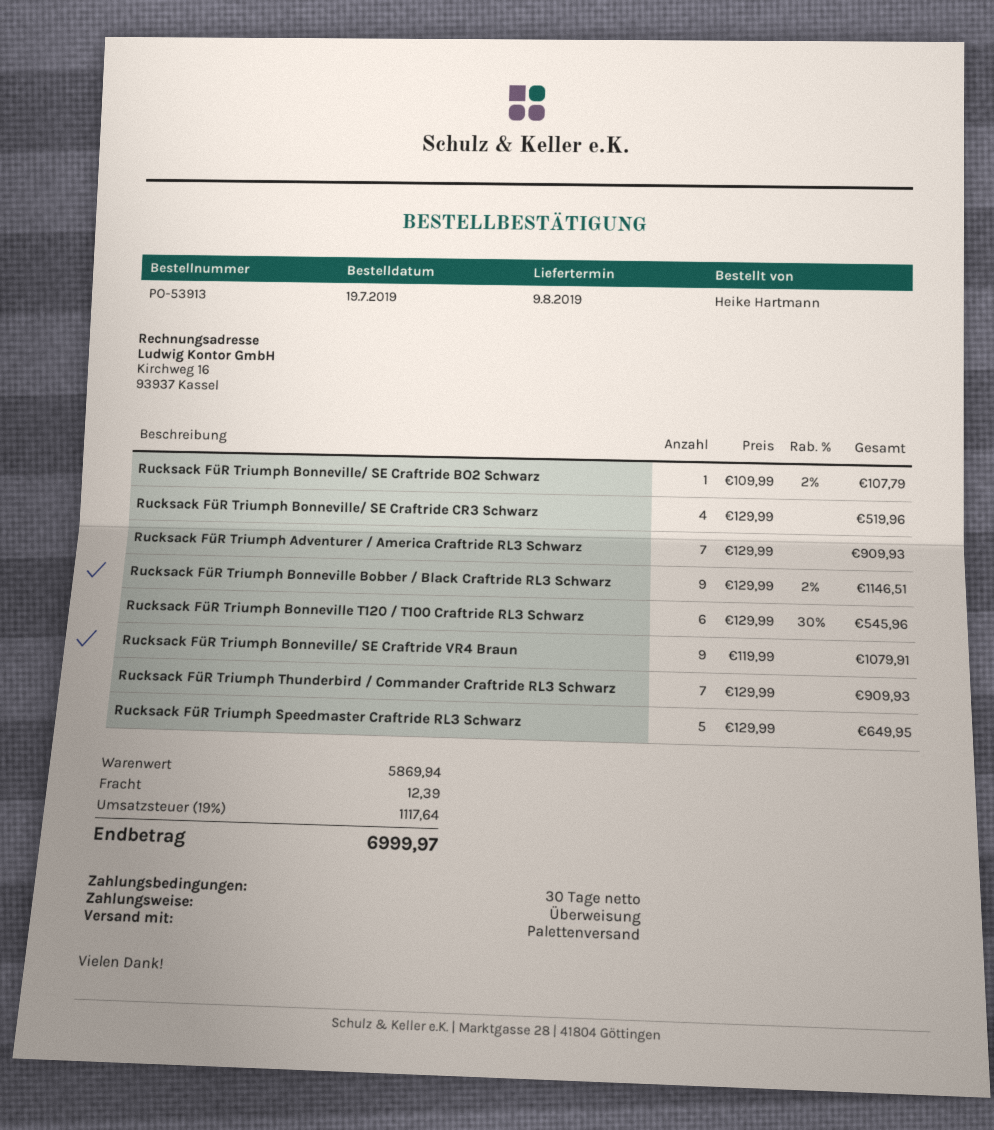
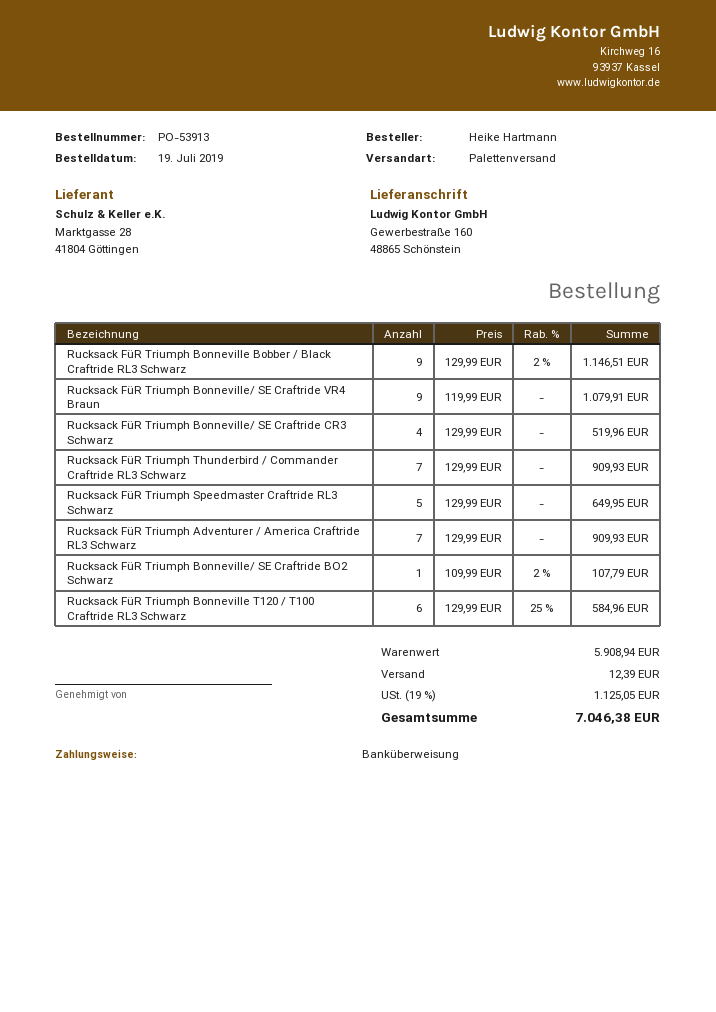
Rucksack FüR Triumph Bonneville T120 / T100 Craftride RL3 Schwarz: 6 x 129.99 - 30% = 545.96 -> 6 x 129.99 - 25% = 584.96
subtotal: 5869.94 -> 5908.94
tax: 19% = 1117.64 -> 19% = 1125.05
total: 6999.97 -> 7046.38

